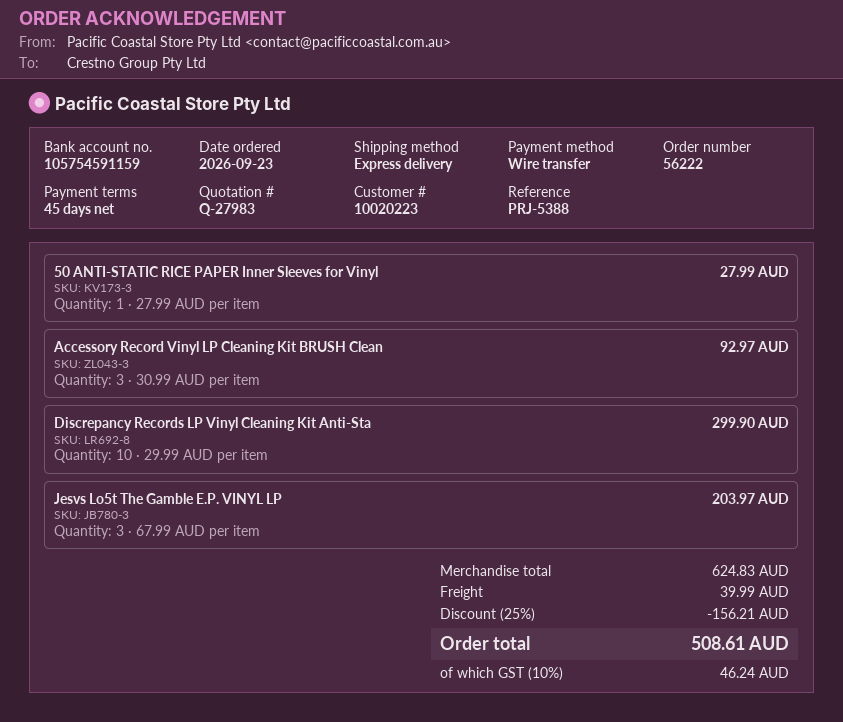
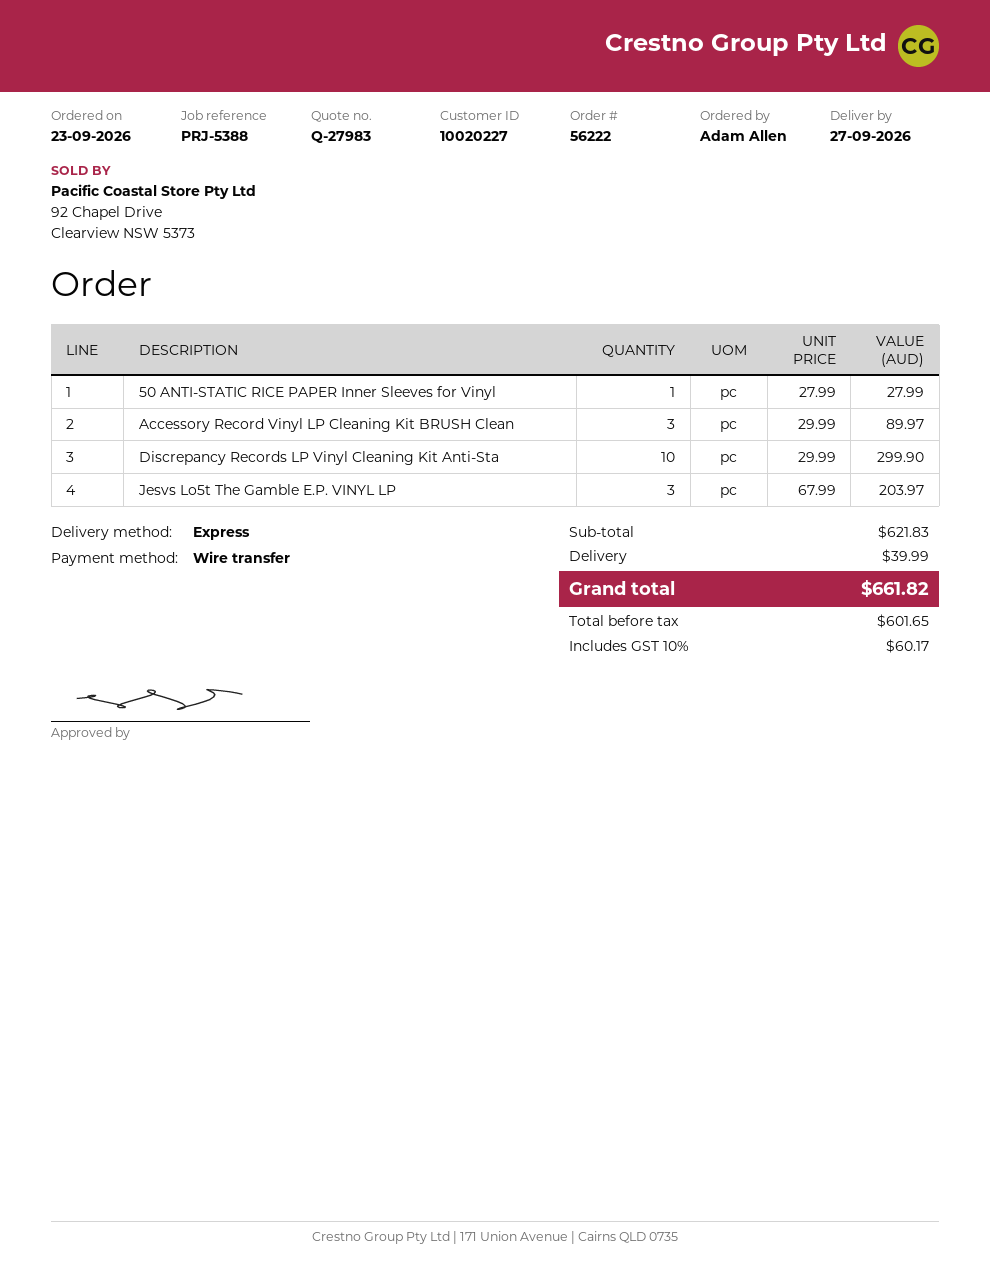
customer number: 10020223 -> 10020227
Accessory Record Vinyl LP Cleaning Kit BRUSH Clean: 3 x 30.99 = 92.97 -> 3 x 29.99 = 89.97
subtotal: 624.83 -> 621.83
discount: 25% = 156.21 -> none
tax: 10% = 46.24 -> 10% = 60.17
total: 508.61 -> 661.82

